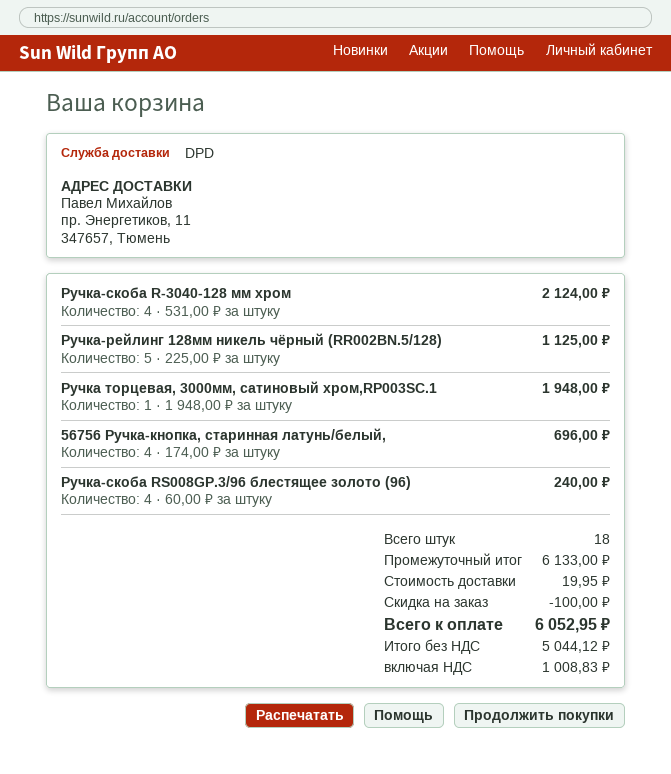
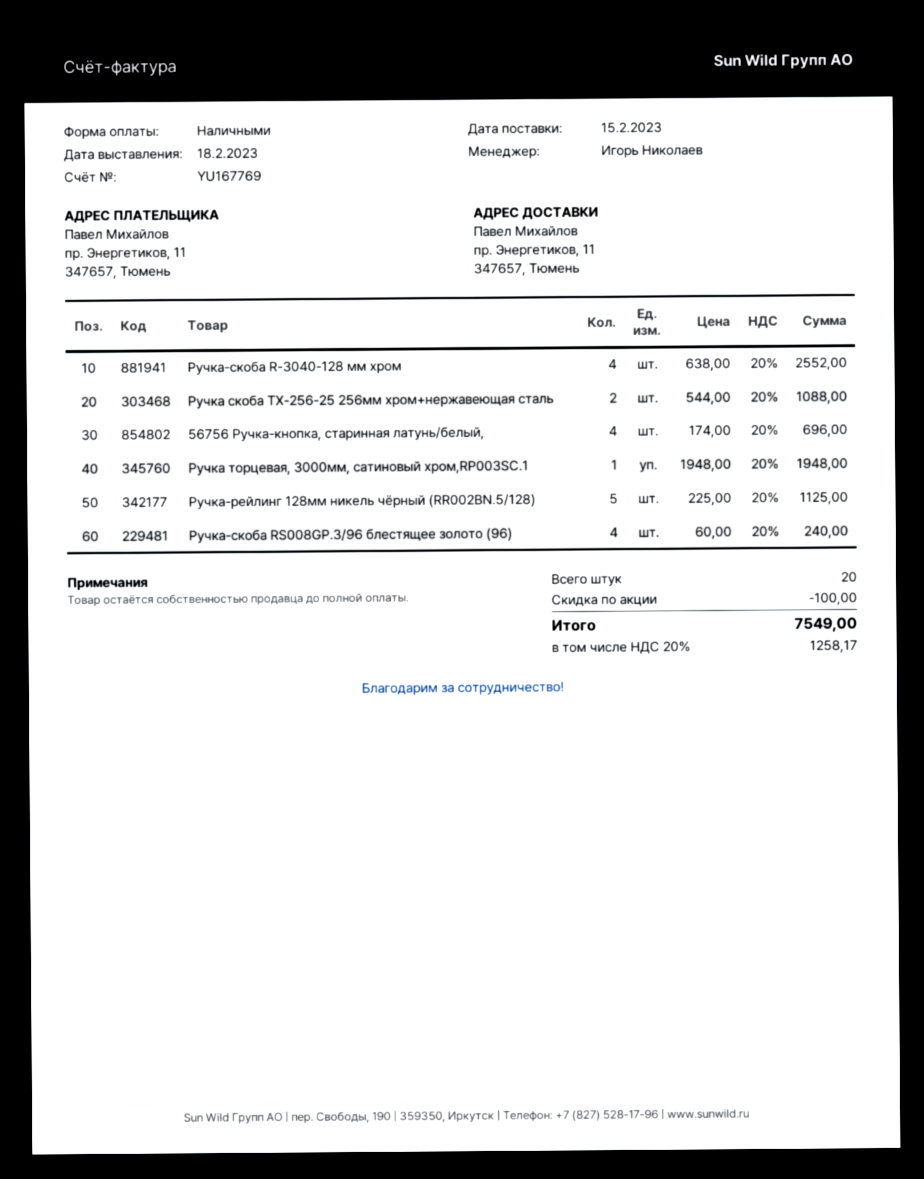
Ручка-скоба R-3040-128 мм хром: 4 x 531.00 = 2124.00 -> 4 x 638.00 = 2552.00
Ручка скоба TX-256-25 256мм хром+нержавеющая сталь: none -> 2 x 544.00 = 1088.00
total quantity: 18 -> 20
shipping: 19.95 -> none
tax: 1008.83 -> 1258.17
total: 6052.95 -> 7549.00

